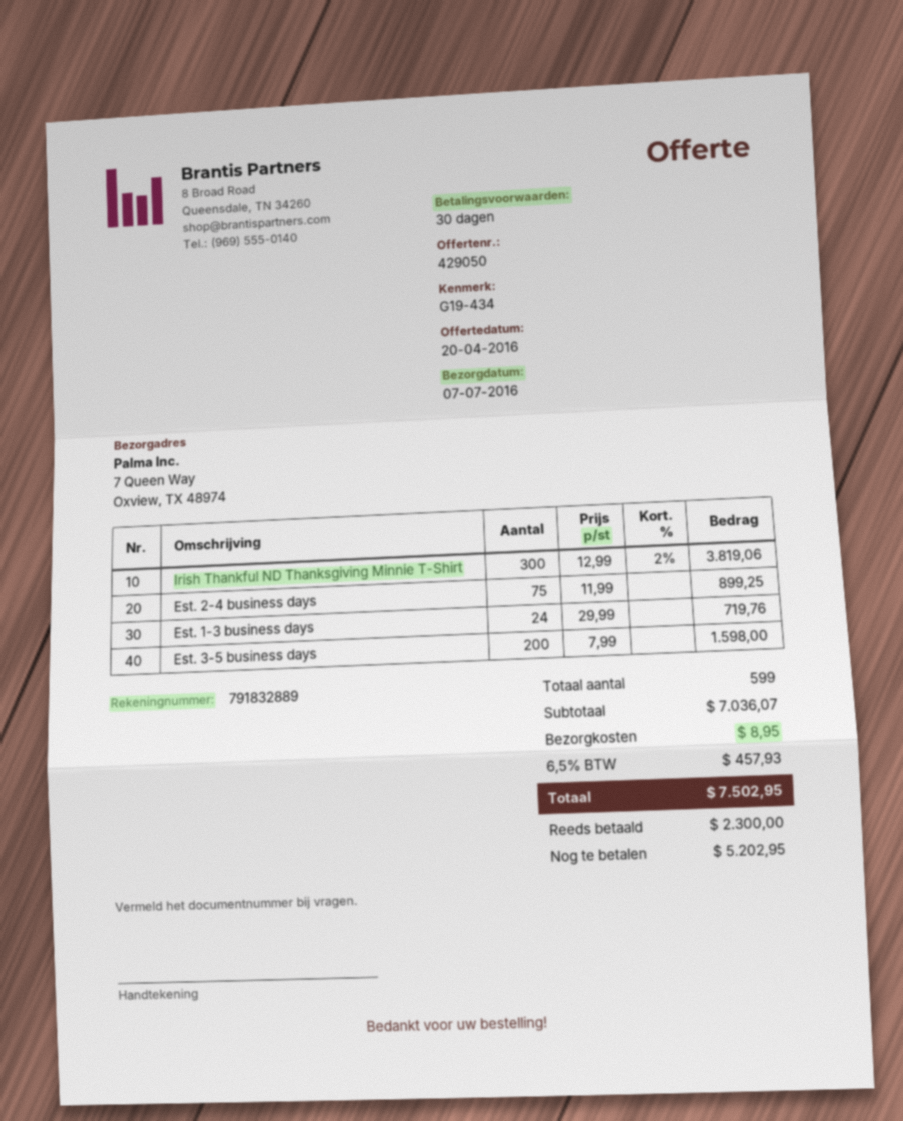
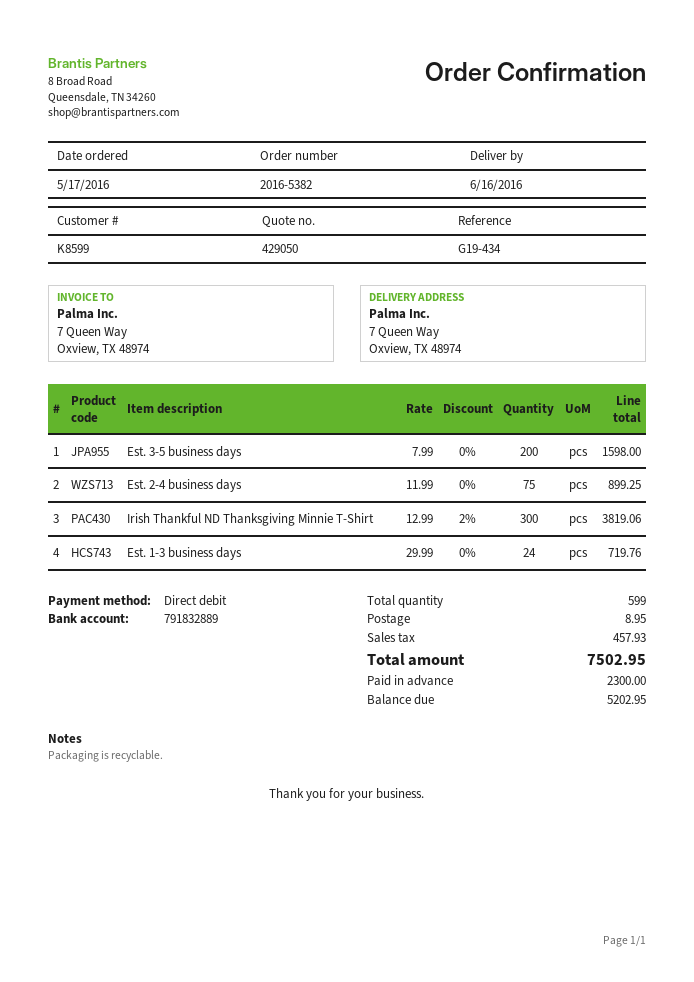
delivery date: 2016-07-07 -> 2016-06-16

